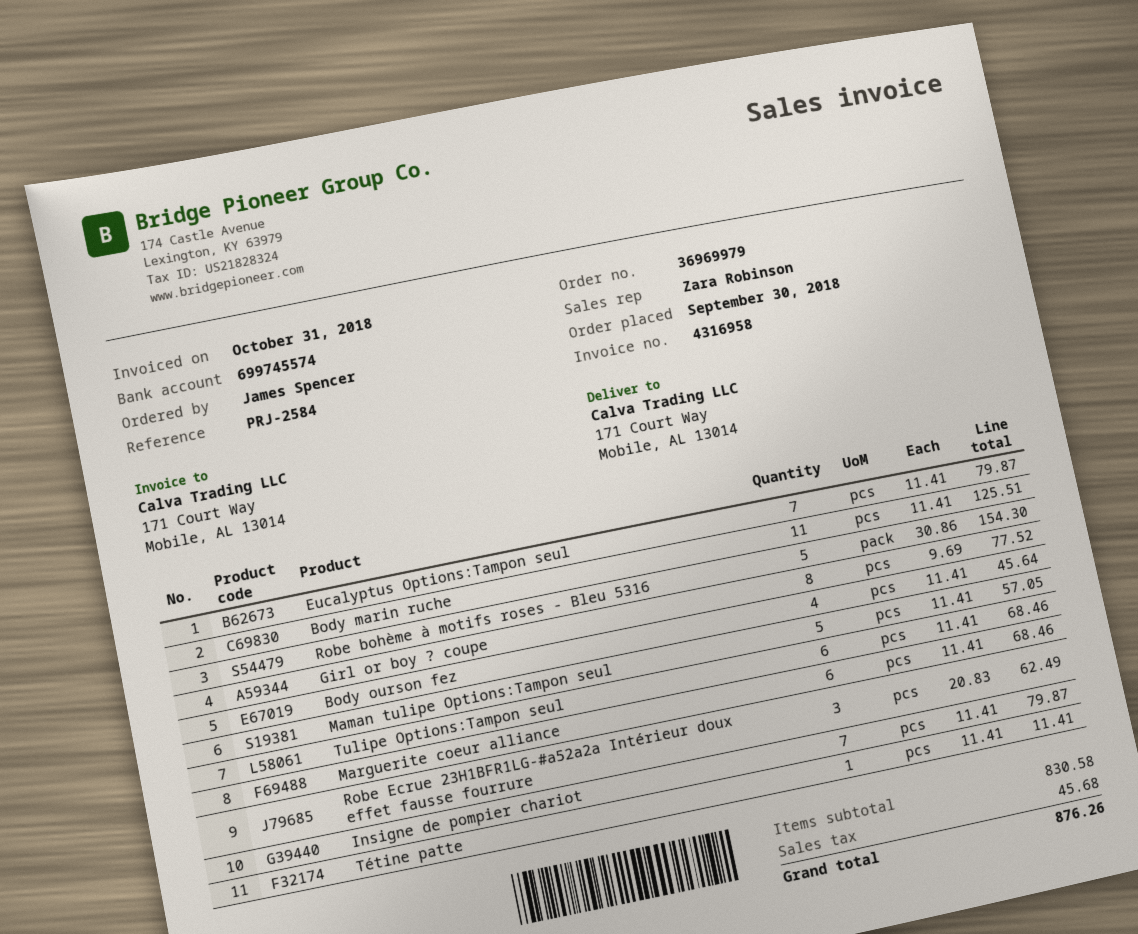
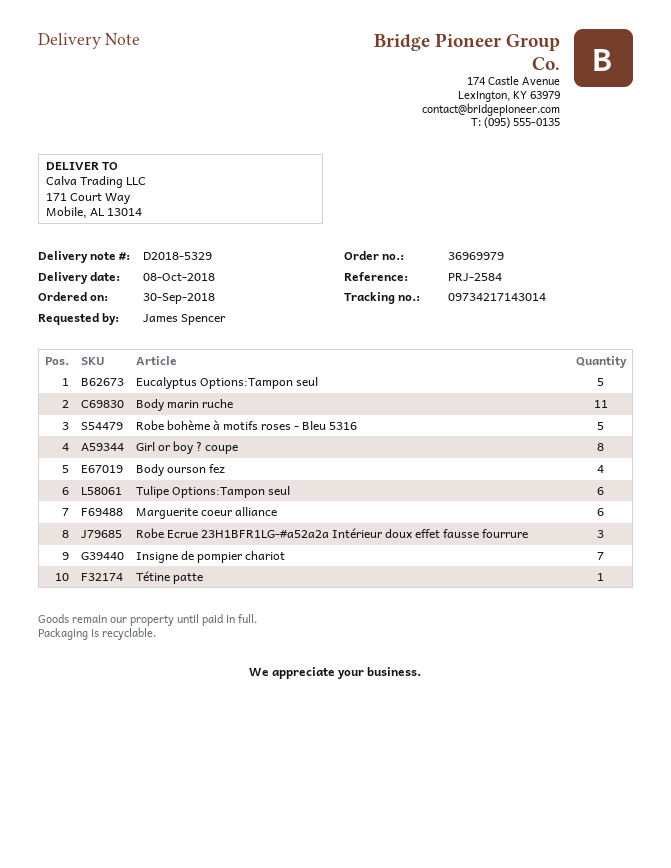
Eucalyptus Options:Tampon seul: 7 -> 5
Maman tulipe Options:Tampon seul: 5 -> none

